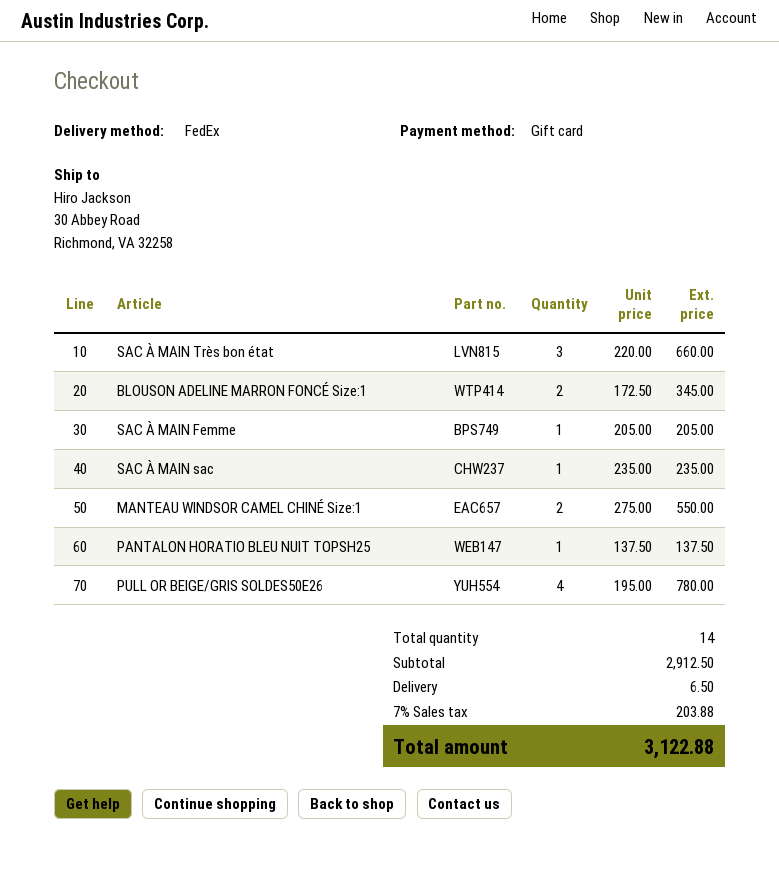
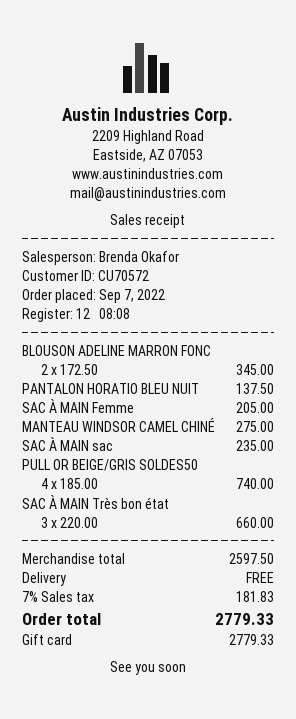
MANTEAU WINDSOR CAMEL CHINÉ Size:1: 2 x 275.00 = 550.00 -> 1 x 275.00 = 275.00
PULL OR BEIGE/GRIS SOLDES50E26: 4 x 195.00 = 780.00 -> 4 x 185.00 = 740.00
subtotal: 2912.50 -> 2597.50
shipping: 6.50 -> 0.00
tax: 7% = 203.88 -> 7% = 181.83
total: 3122.88 -> 2779.33

